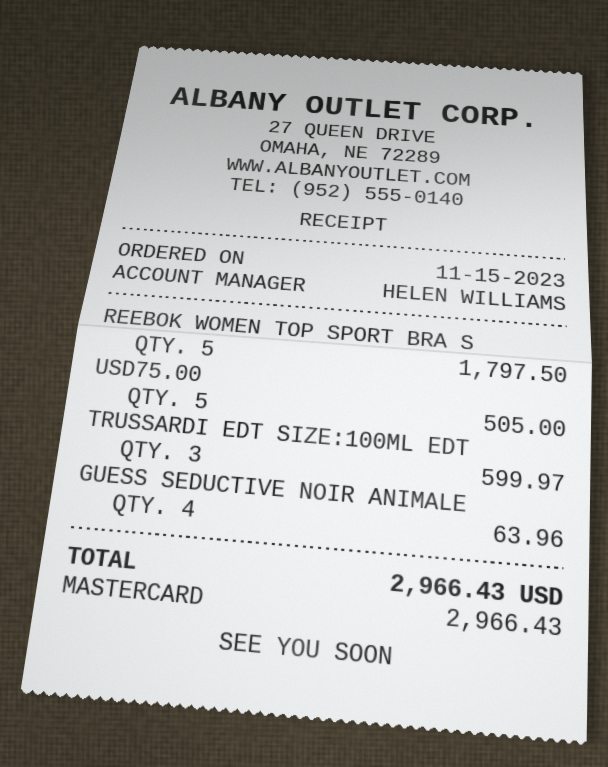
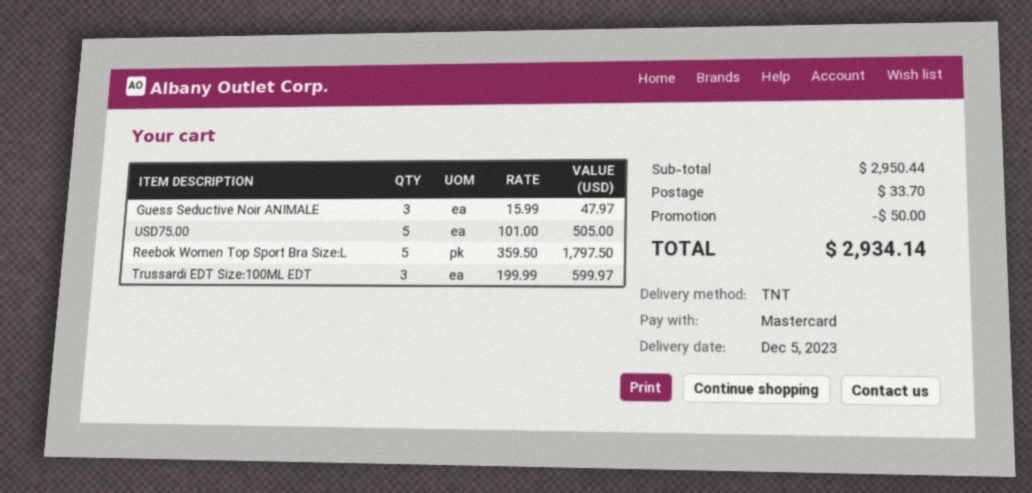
GUESS SEDUCTIVE NOIR ANIMALE: 4 for 63.96 -> 3 for 47.97
discount: none -> 50.00
shipping: none -> 33.70
total: 2966.43 -> 2934.14

